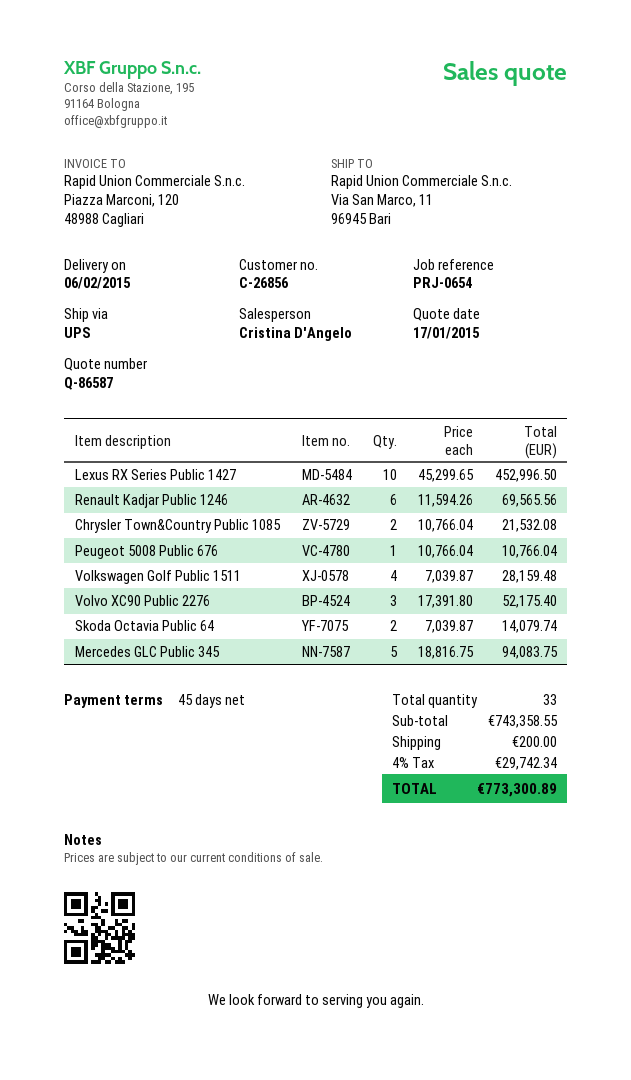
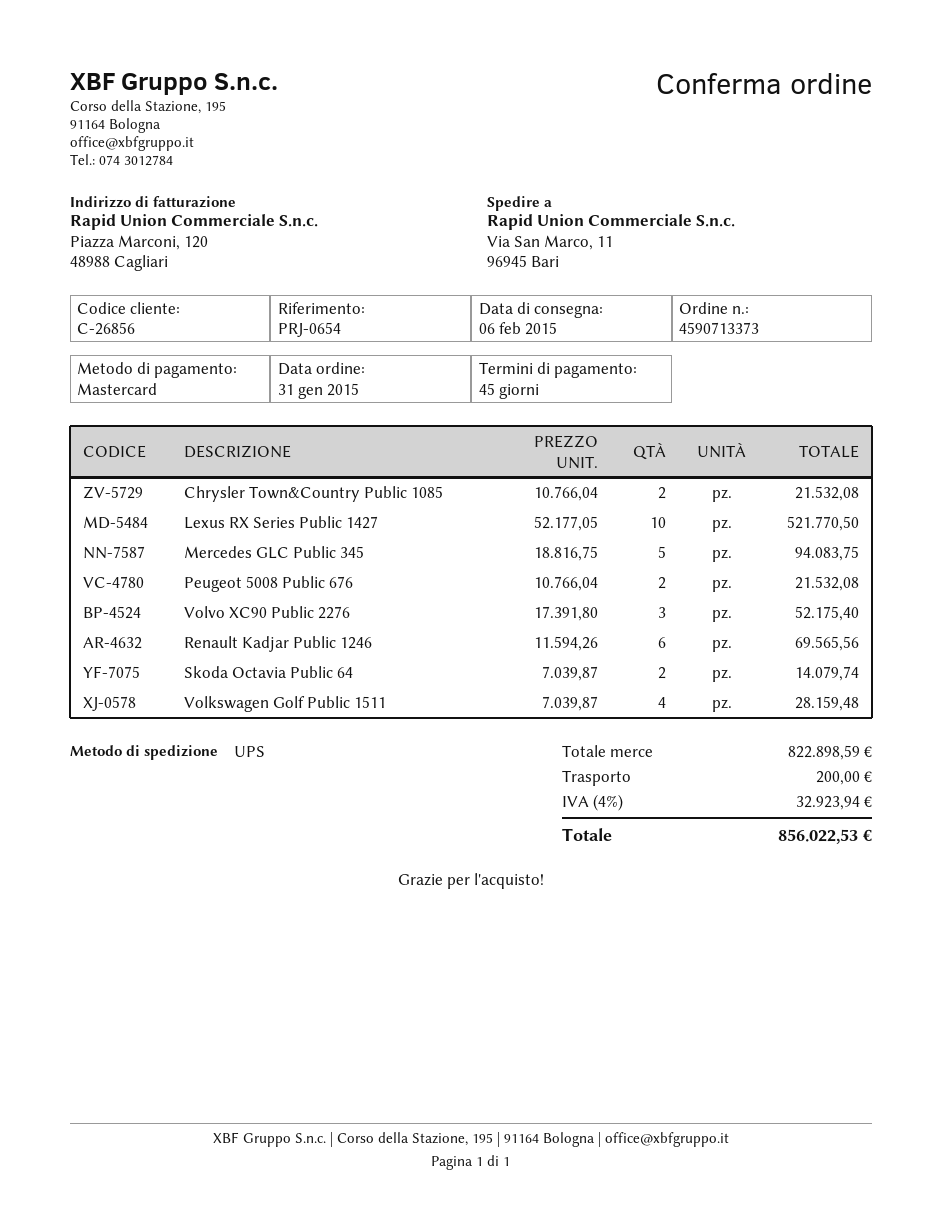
Lexus RX Series Public 1427: 10 x 45299.65 = 452996.50 -> 10 x 52177.05 = 521770.50
Peugeot 5008 Public 676: 1 x 10766.04 = 10766.04 -> 2 x 10766.04 = 21532.08
subtotal: 743358.55 -> 822898.59
tax: 4% = 29742.34 -> 4% = 32923.94
total: 773300.89 -> 856022.53

